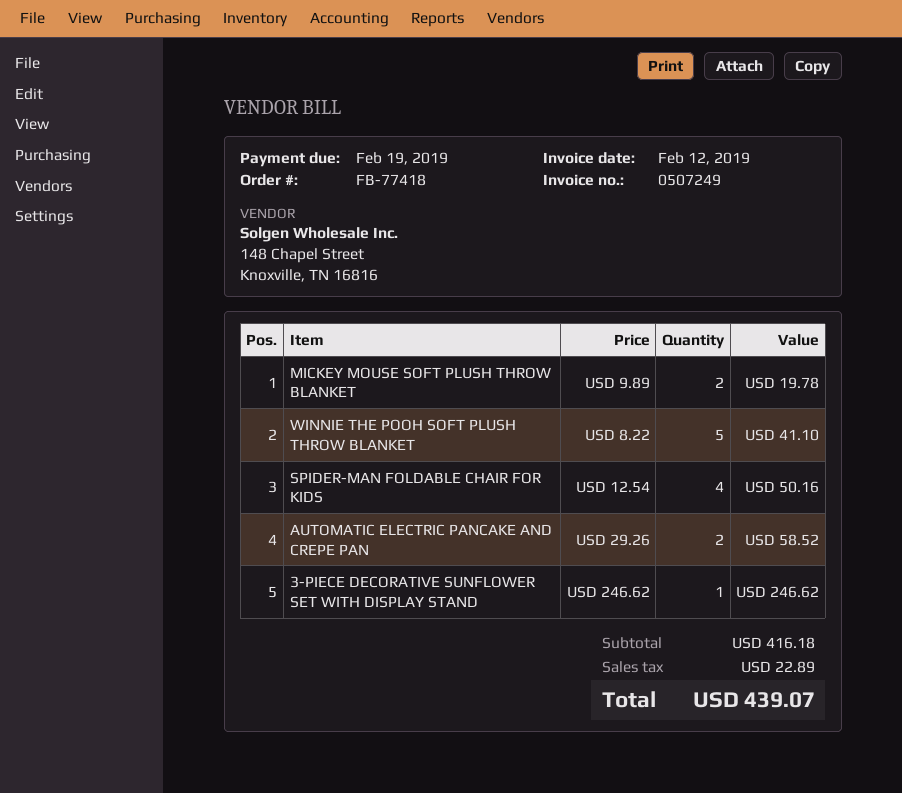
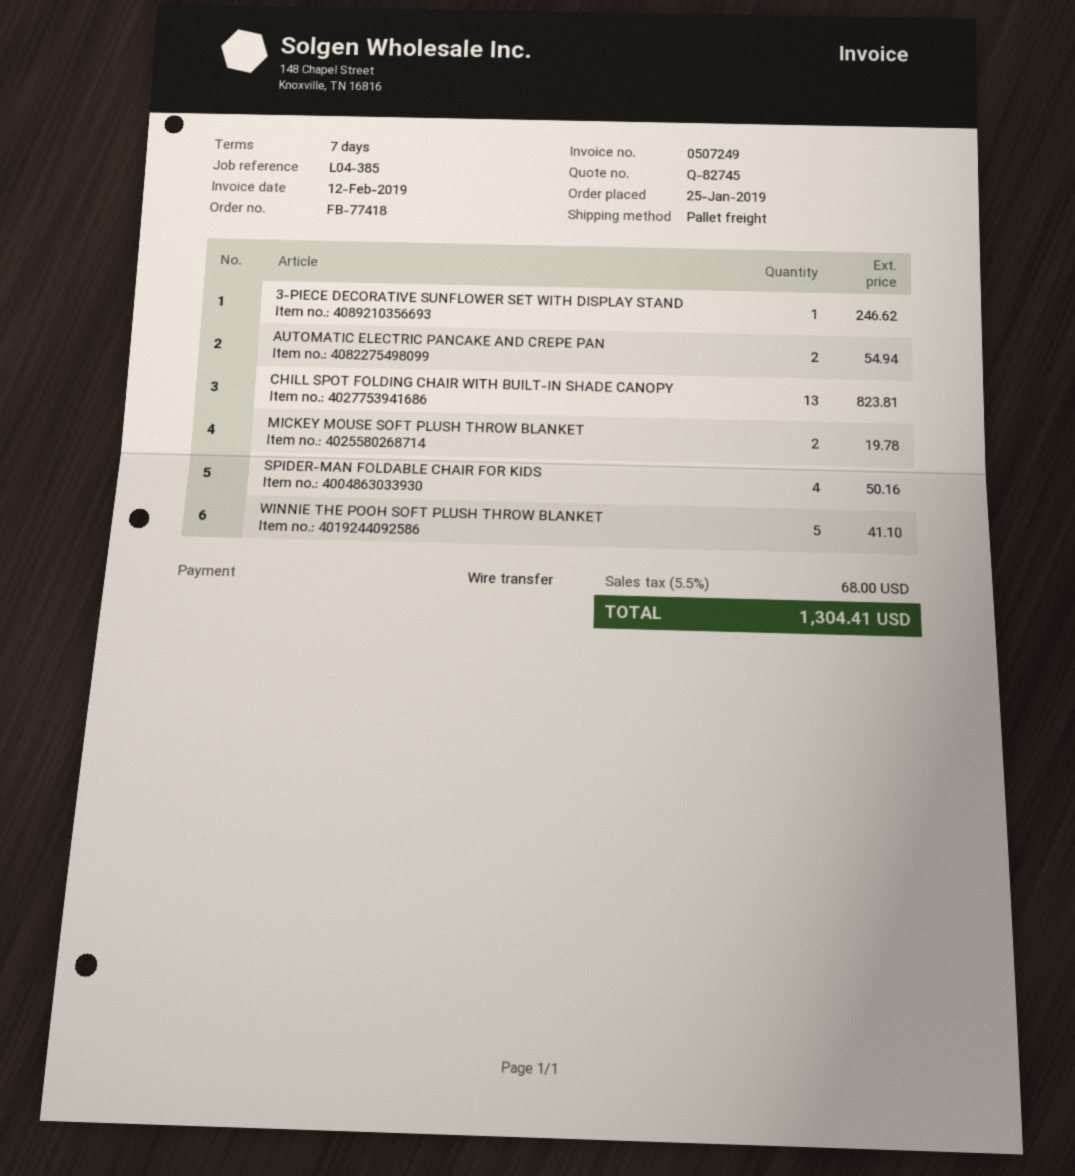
AUTOMATIC ELECTRIC PANCAKE AND CREPE PAN: 2 for 58.52 -> 2 for 54.94
CHILL SPOT FOLDING CHAIR WITH BUILT-IN SHADE CANOPY: none -> 13 for 823.81
tax: 22.89 -> 68.00
total: 439.07 -> 1304.41

